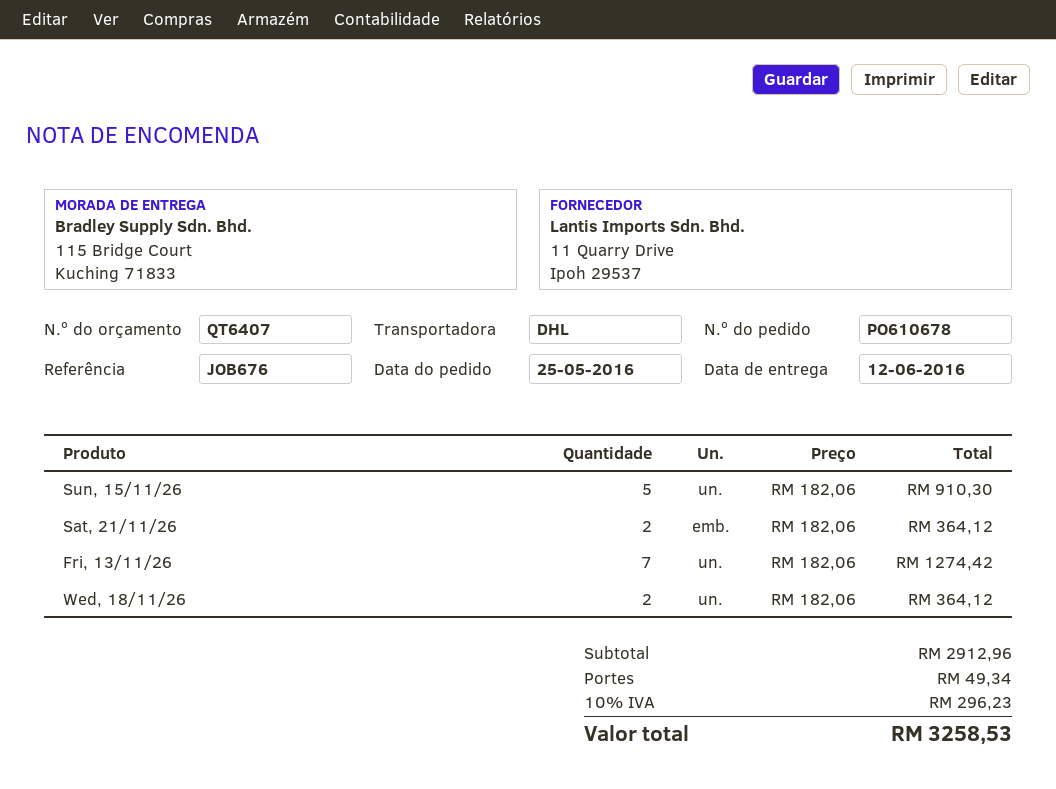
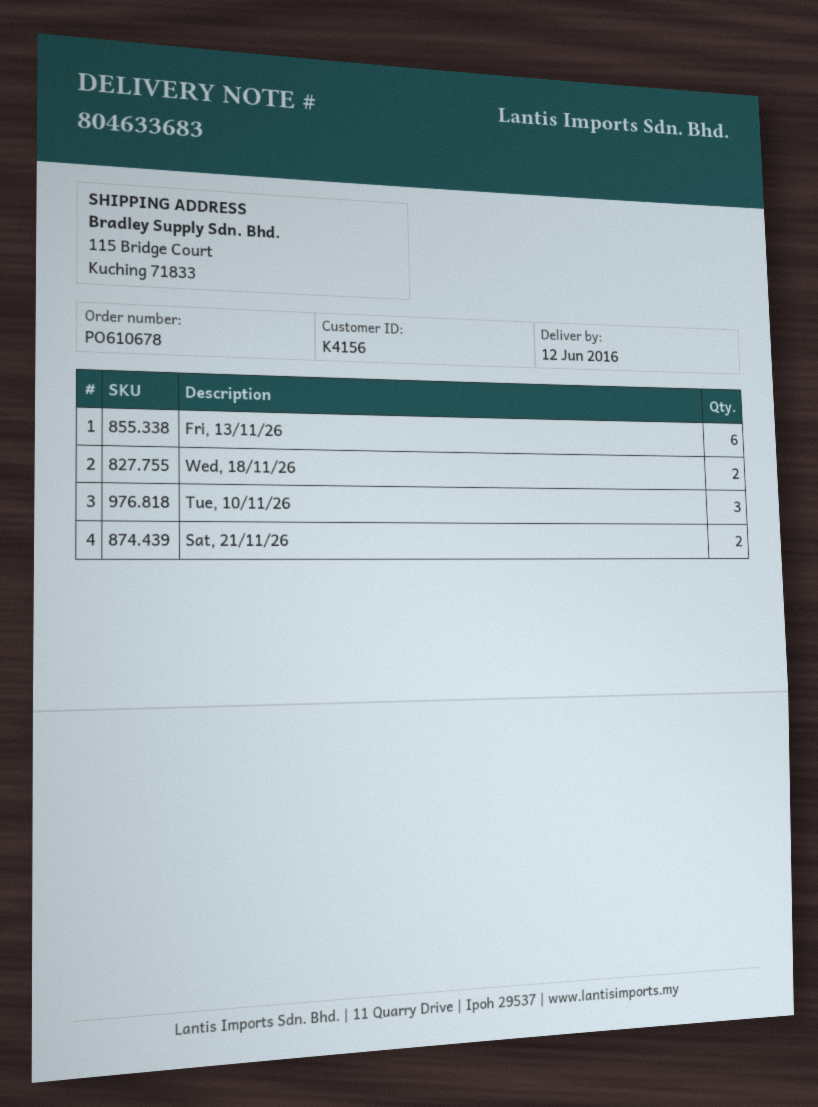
Sun, 15/11/26: 5 -> none
Fri, 13/11/26: 7 -> 6
Tue, 10/11/26: none -> 3

